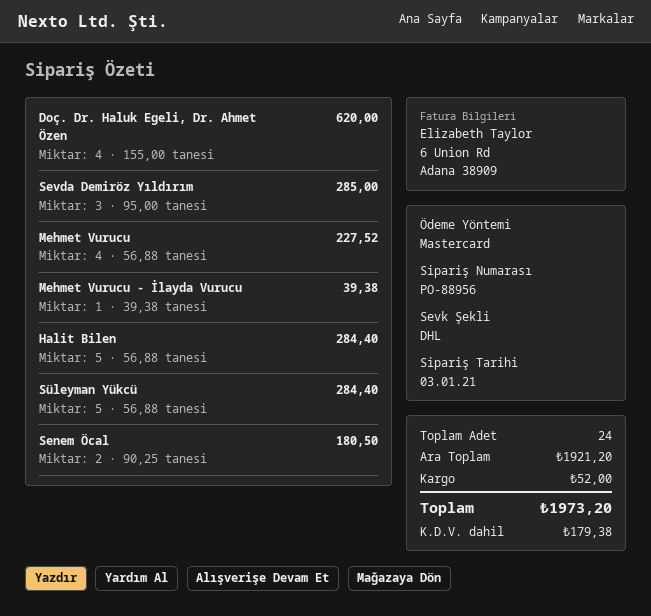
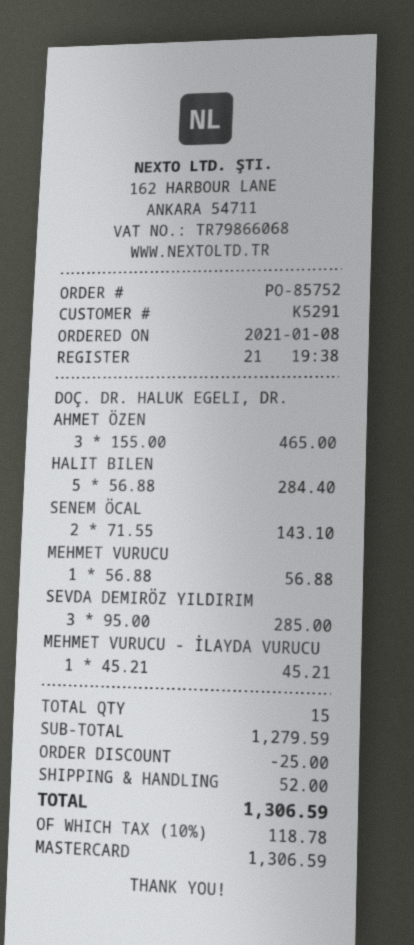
order number: PO-88956 -> PO-85752
order date: 2021-01-03 -> 2021-01-08
Doç. Dr. Haluk Egeli, Dr. Ahmet Özen: 4 x 155.00 = 620.00 -> 3 x 155.00 = 465.00
Mehmet Vurucu: 4 x 56.88 = 227.52 -> 1 x 56.88 = 56.88
Mehmet Vurucu - İlayda Vurucu: 1 x 39.38 = 39.38 -> 1 x 45.21 = 45.21
Süleyman Yükcü: 5 x 56.88 = 284.40 -> none
Senem Öcal: 2 x 90.25 = 180.50 -> 2 x 71.55 = 143.10
total quantity: 24 -> 15
subtotal: 1921.20 -> 1279.59
discount: none -> 25.00
tax: 179.38 -> 118.78
total: 1973.20 -> 1306.59

